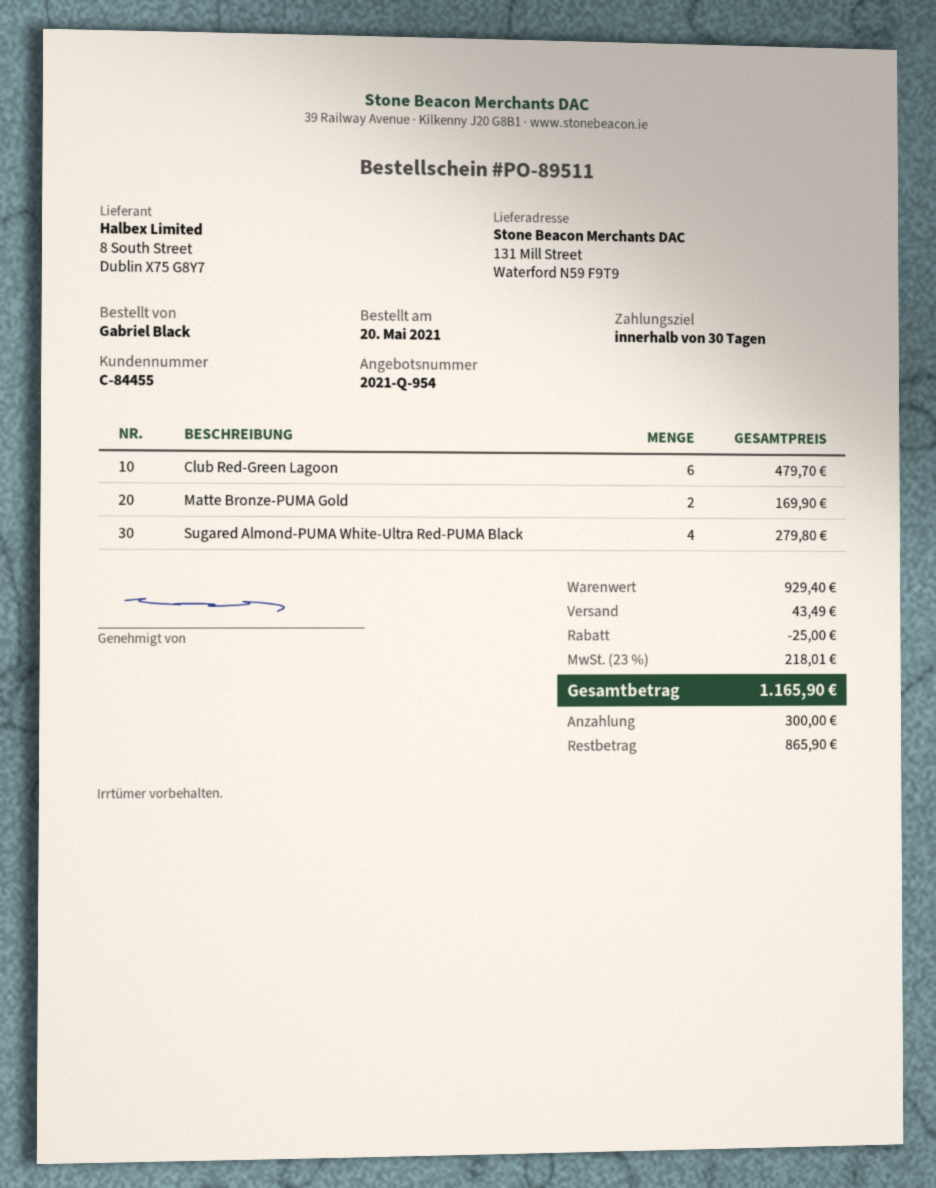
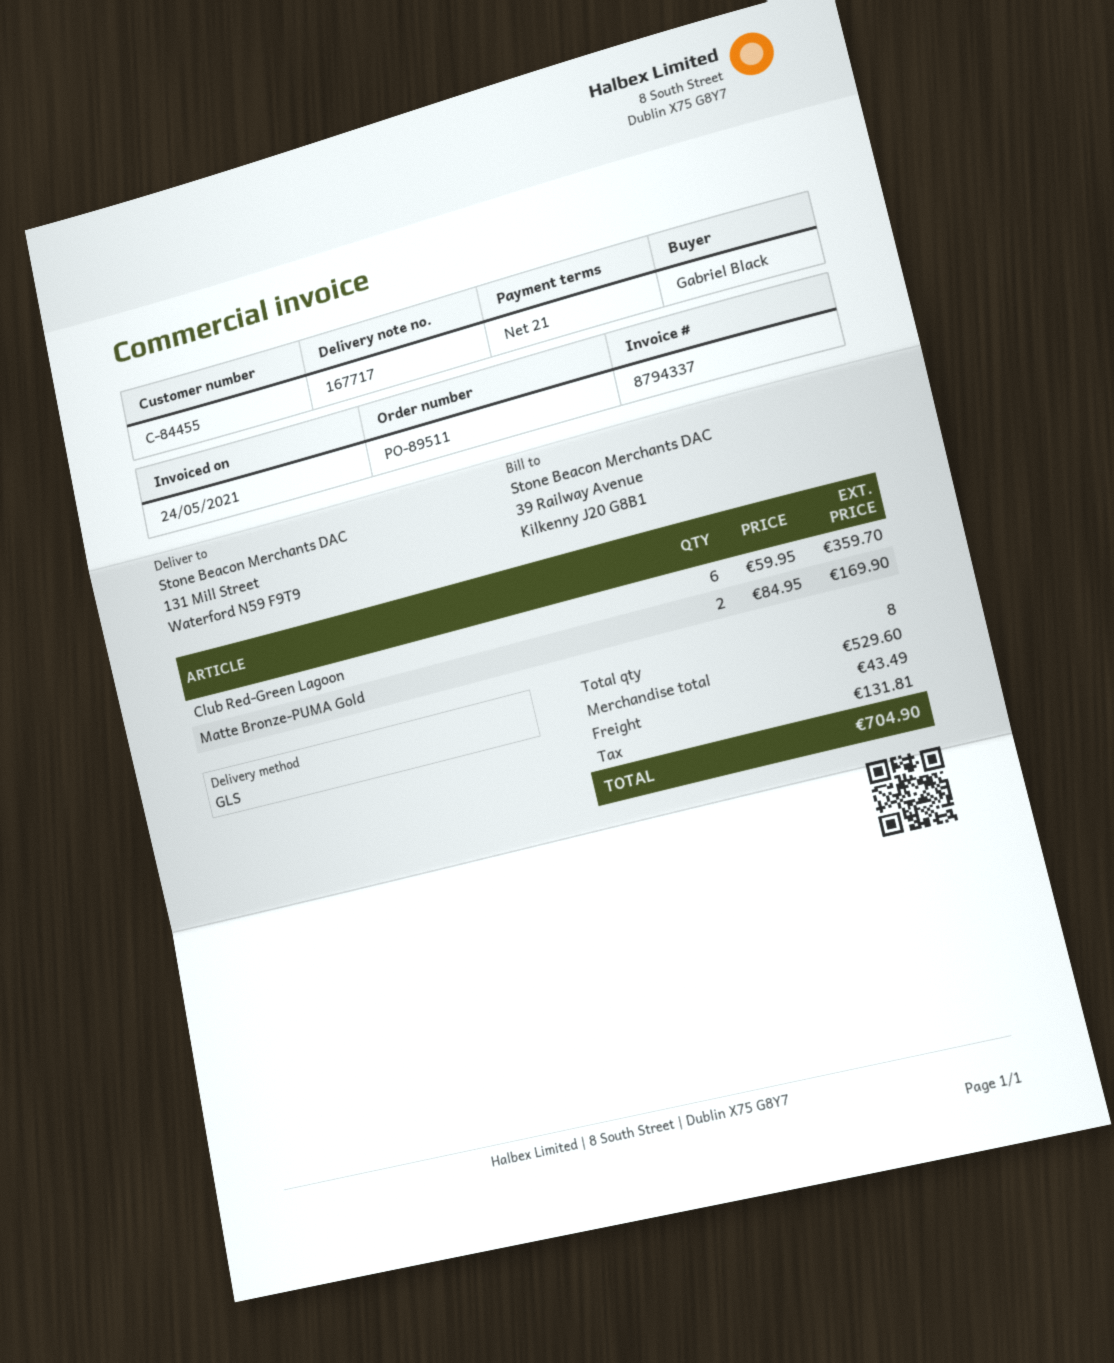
payment terms: 30 days -> 21 days
Club Red-Green Lagoon: 6 for 479.70 -> 6 for 359.70
Sugared Almond-PUMA White-Ultra Red-PUMA Black: 4 for 279.80 -> none
subtotal: 929.40 -> 529.60
discount: 25.00 -> none
tax: 218.01 -> 131.81
total: 1165.90 -> 704.90

